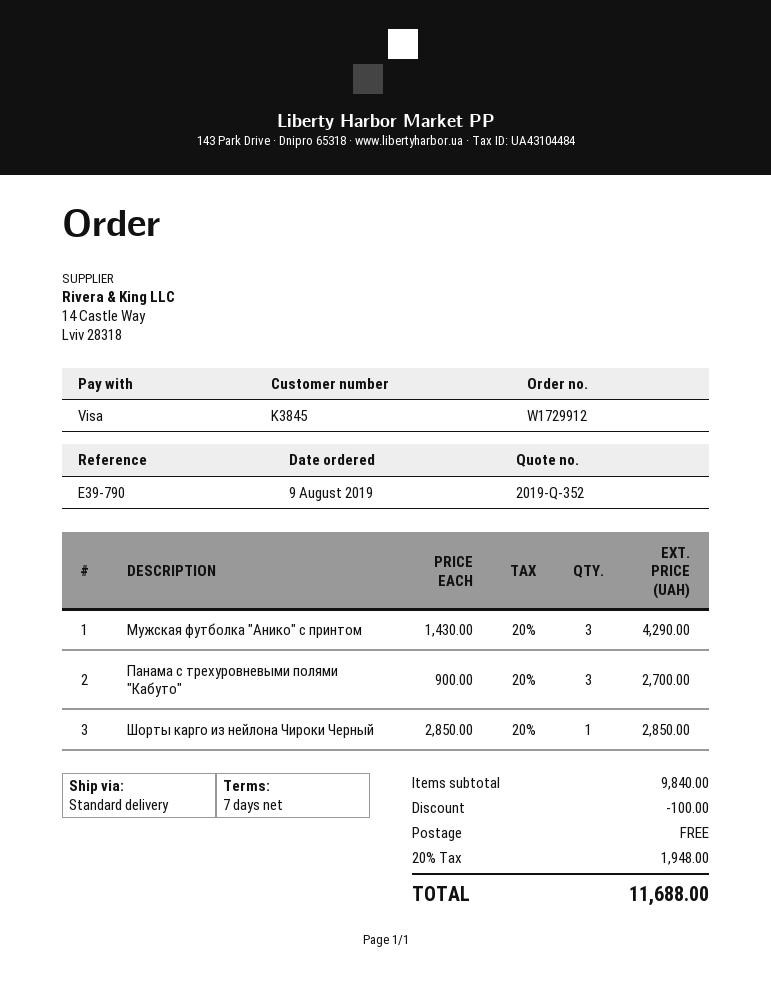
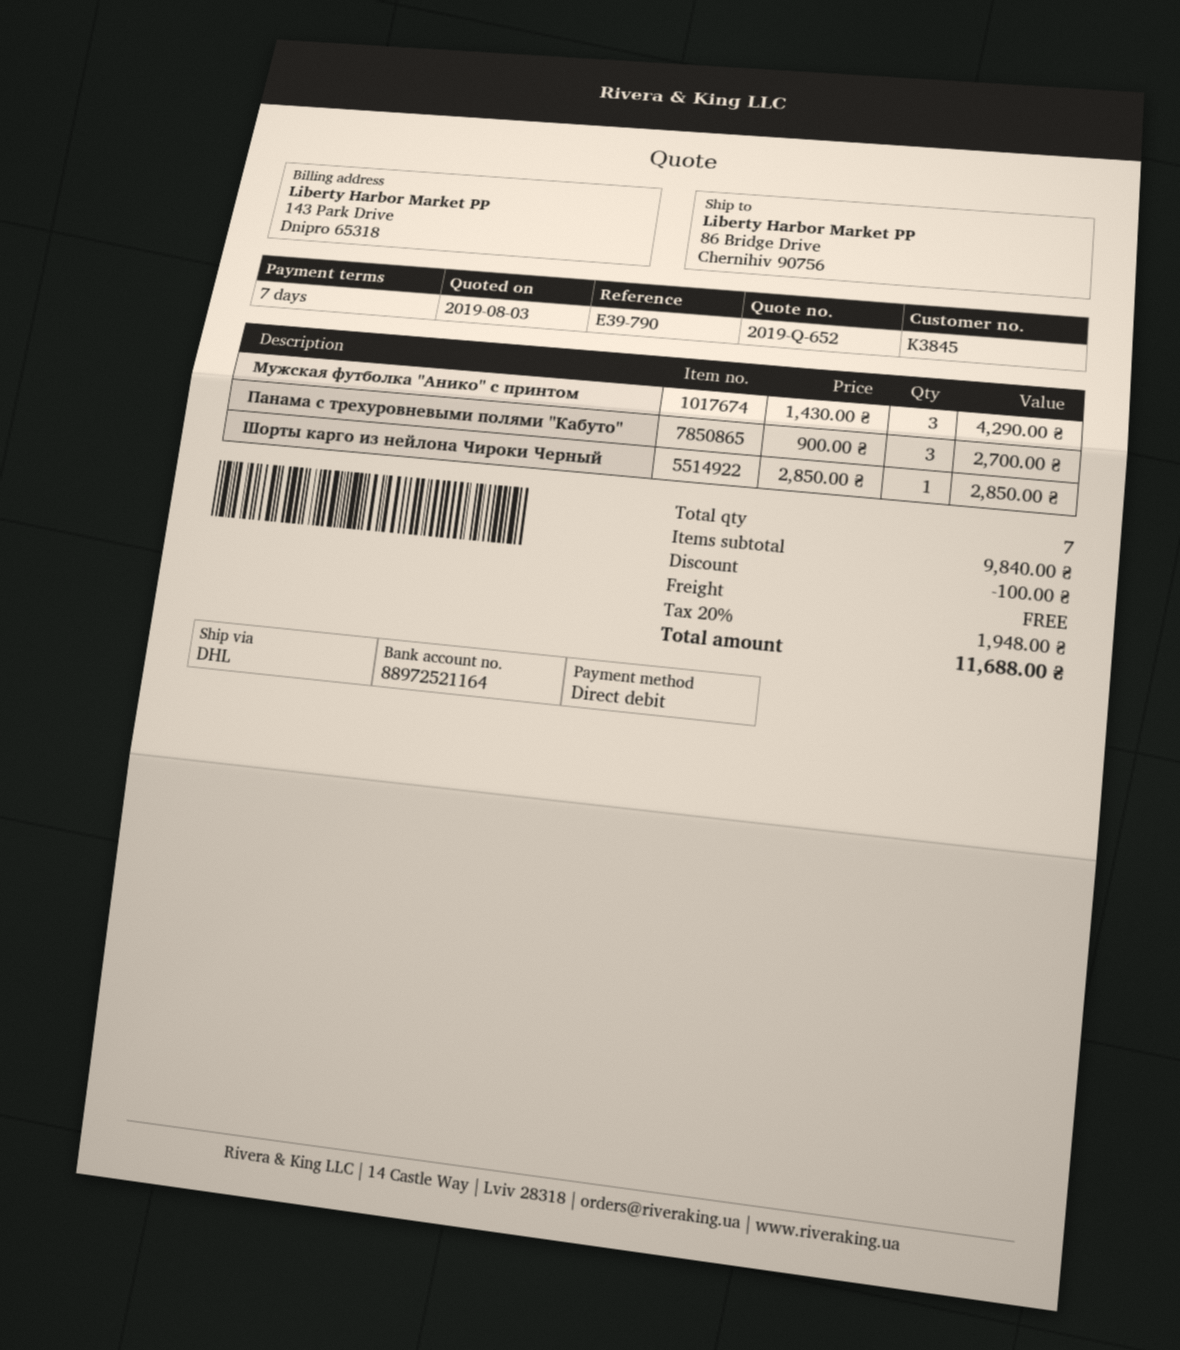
quote number: 2019-Q-352 -> 2019-Q-652
payment method: Visa -> direct debit
shipping method: standard -> DHL

